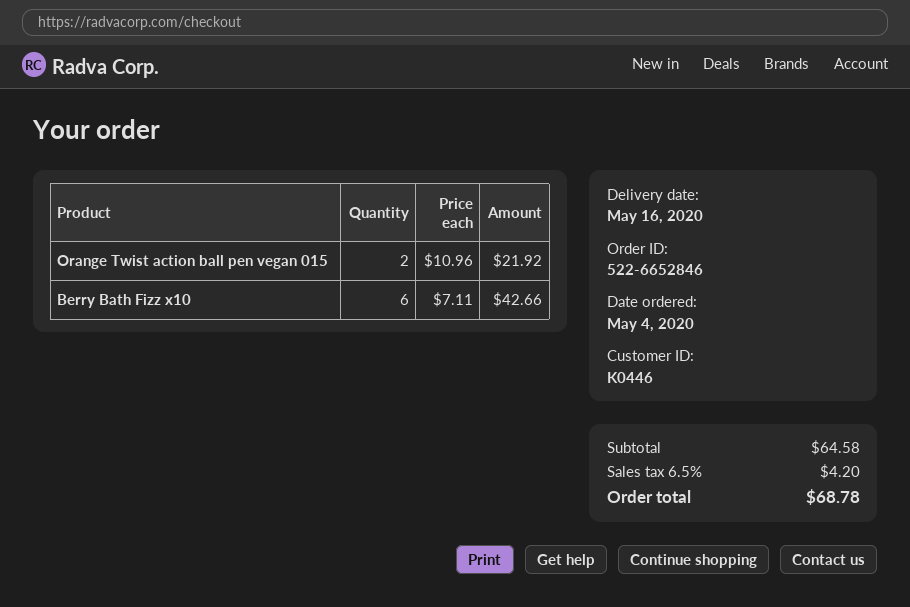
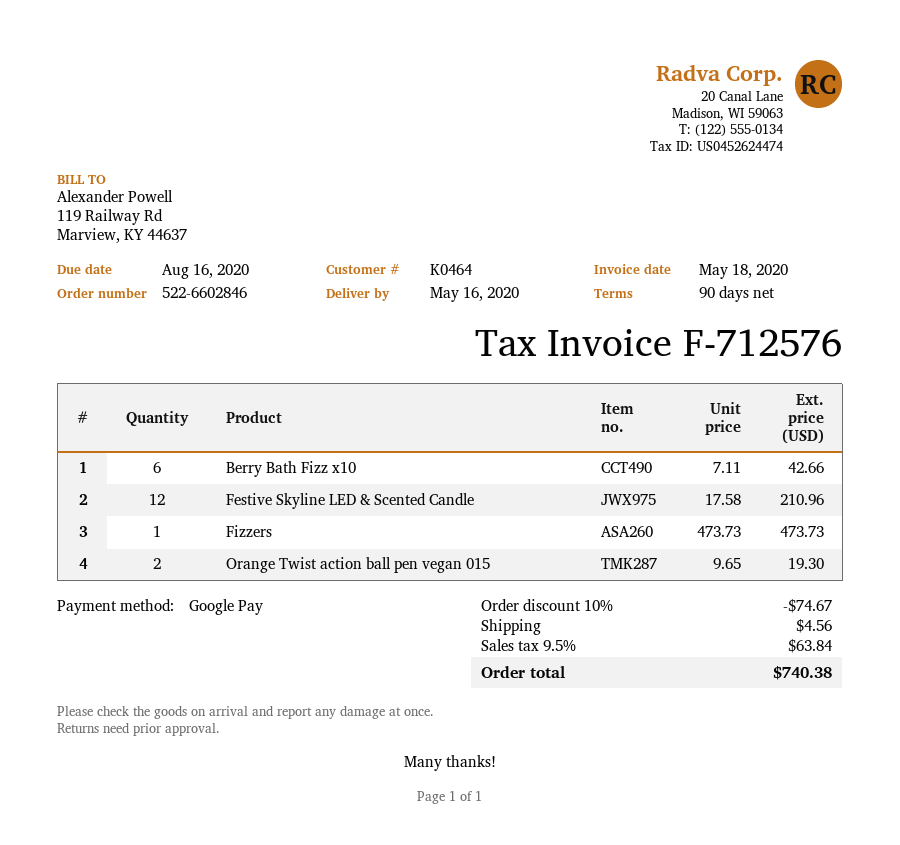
order number: 522-6652846 -> 522-6602846
customer number: K0446 -> K0464
Orange Twist action ball pen vegan 015: 2 x 10.96 = 21.92 -> 2 x 9.65 = 19.30
Festive Skyline LED & Scented Candle: none -> 12 x 17.58 = 210.96
Fizzers: none -> 1 x 473.73 = 473.73
discount: none -> 10% = 74.67
shipping: none -> 4.56
tax: 6.5% = 4.20 -> 9.5% = 63.84
total: 68.78 -> 740.38

